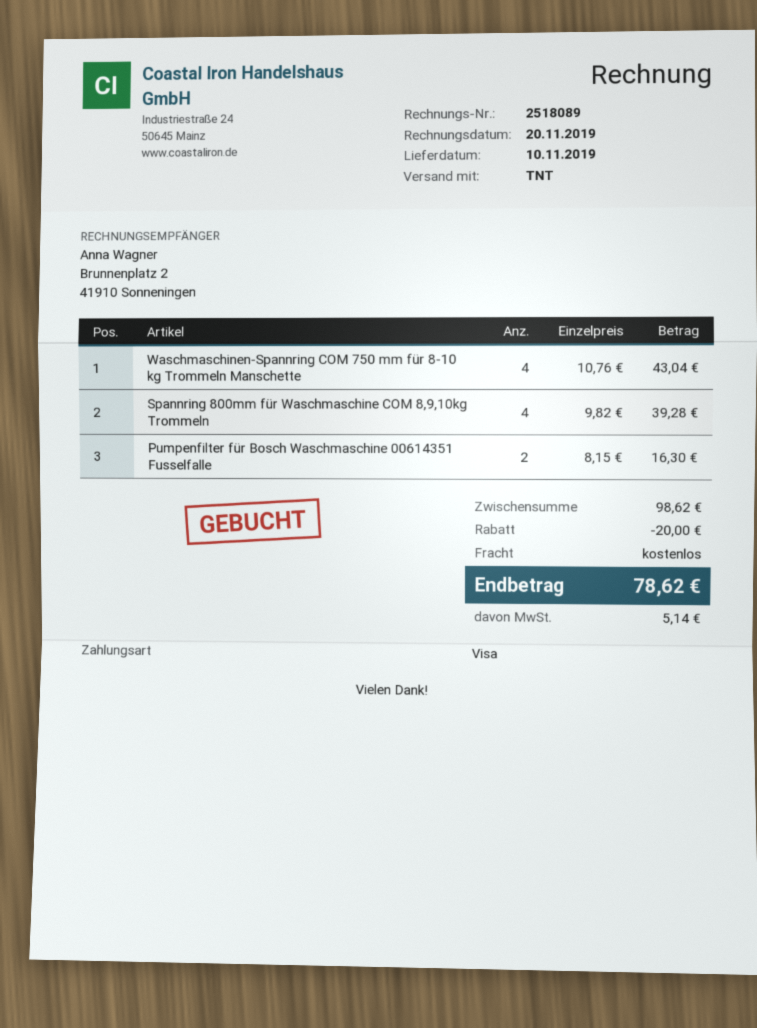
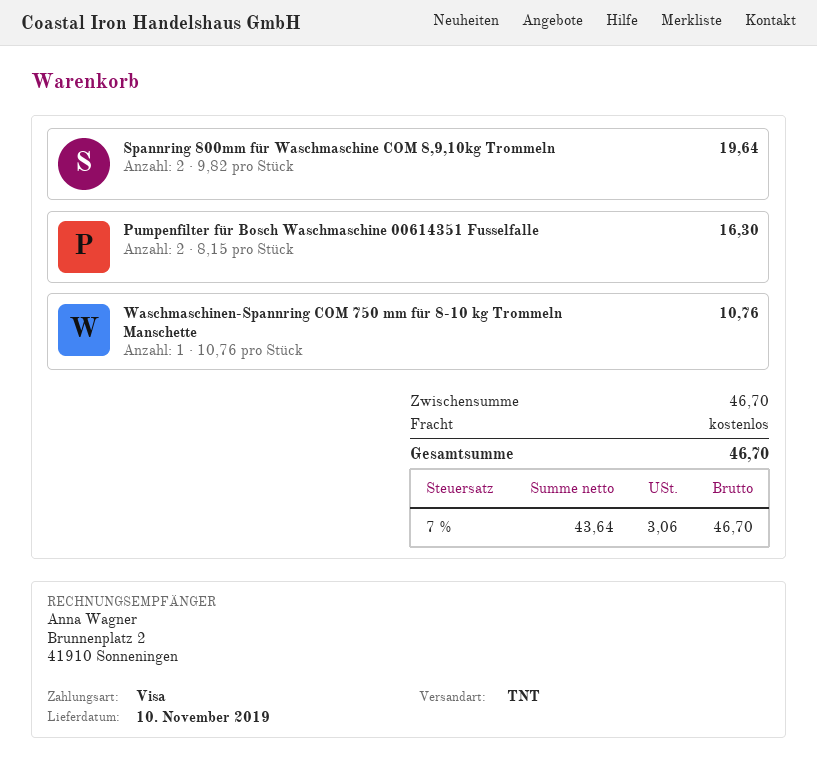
Waschmaschinen-Spannring COM 750 mm für 8-10 kg Trommeln Manschette: 4 x 10.76 = 43.04 -> 1 x 10.76 = 10.76
Spannring 800mm für Waschmaschine COM 8,9,10kg Trommeln: 4 x 9.82 = 39.28 -> 2 x 9.82 = 19.64
subtotal: 98.62 -> 46.70
discount: 20.00 -> none
tax: 5.14 -> 3.06
total: 78.62 -> 46.70

